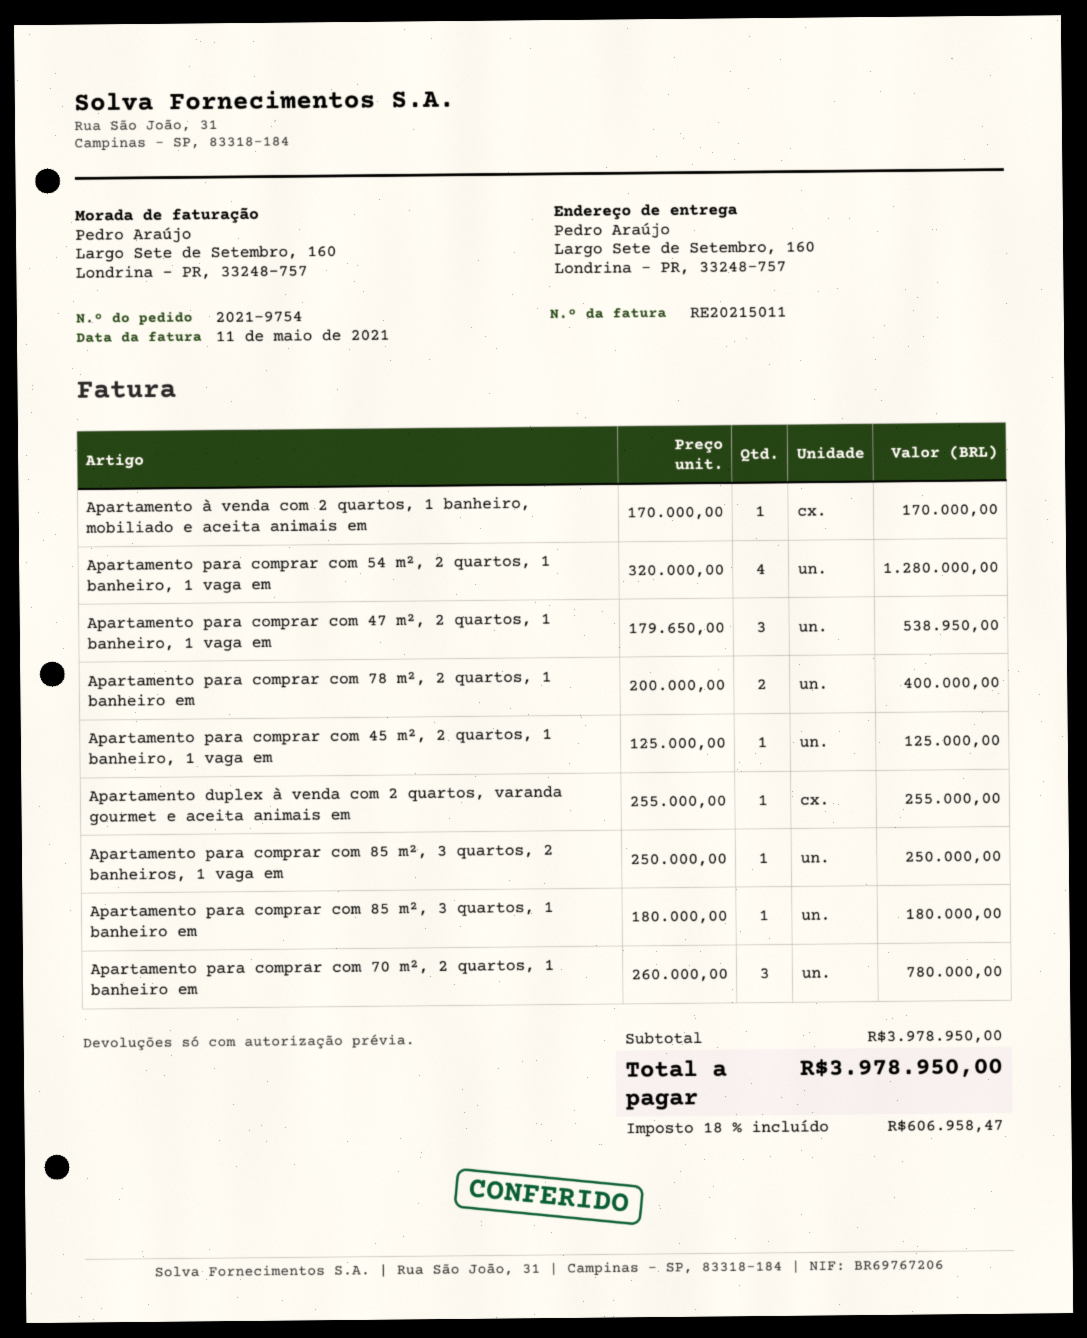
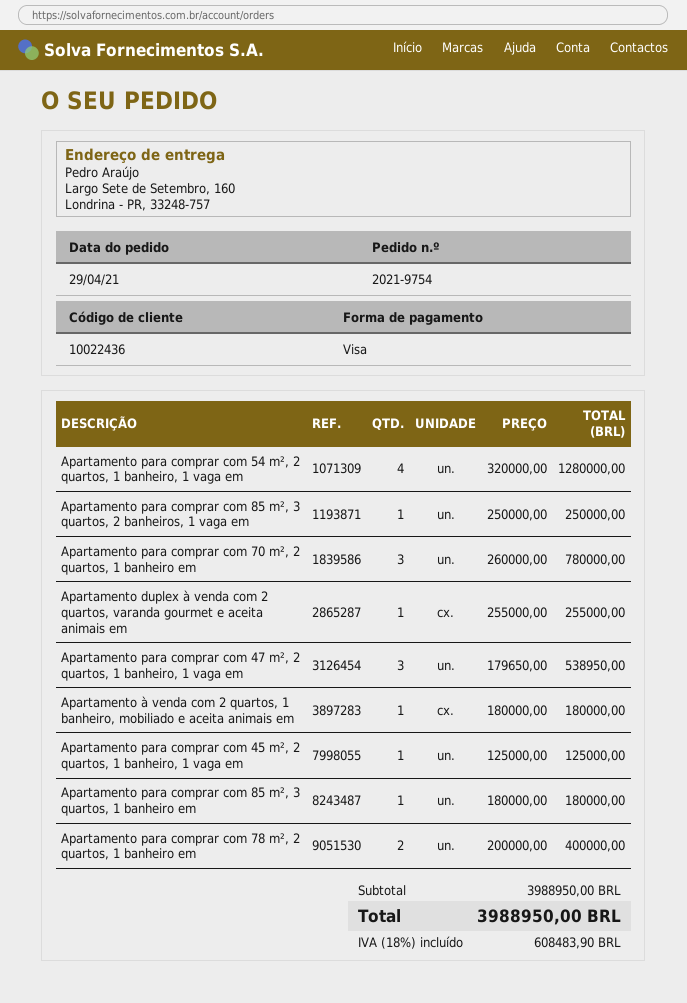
Apartamento à venda com 2 quartos, 1 banheiro, mobiliado e aceita animais em: 1 x 170000.00 = 170000.00 -> 1 x 180000.00 = 180000.00
subtotal: 3978950.00 -> 3988950.00
tax: 18% = 606958.47 -> 18% = 608483.90
total: 3978950.00 -> 3988950.00

